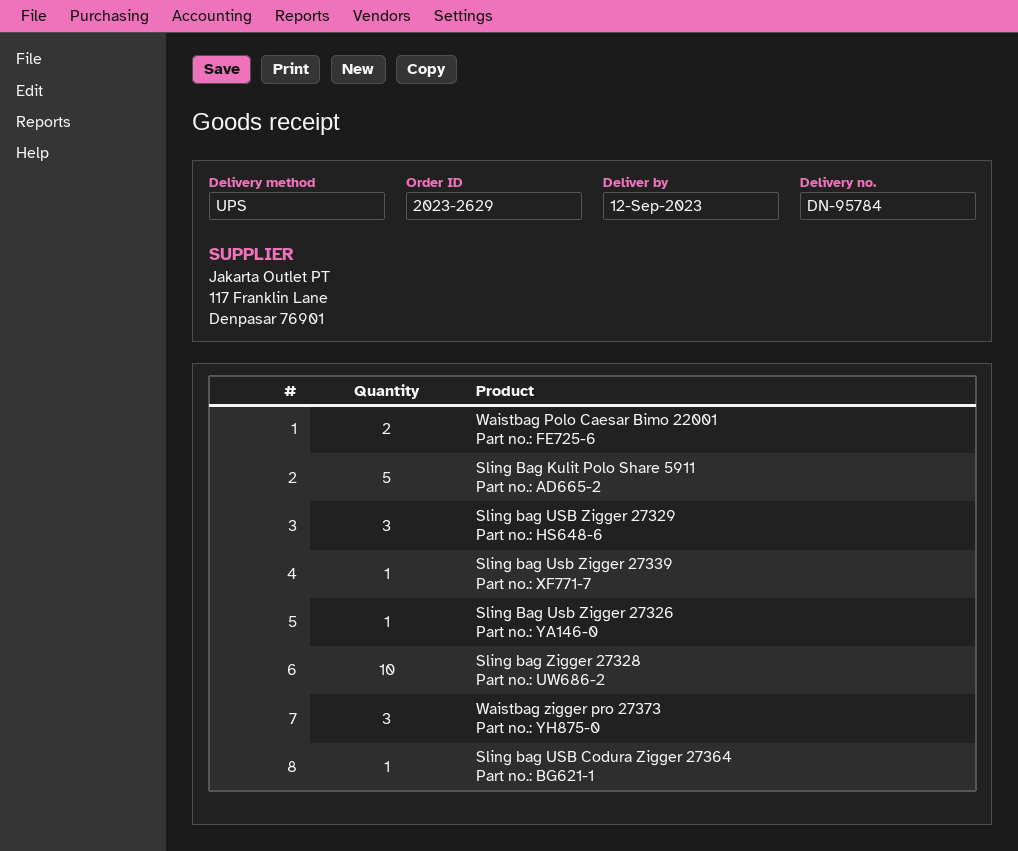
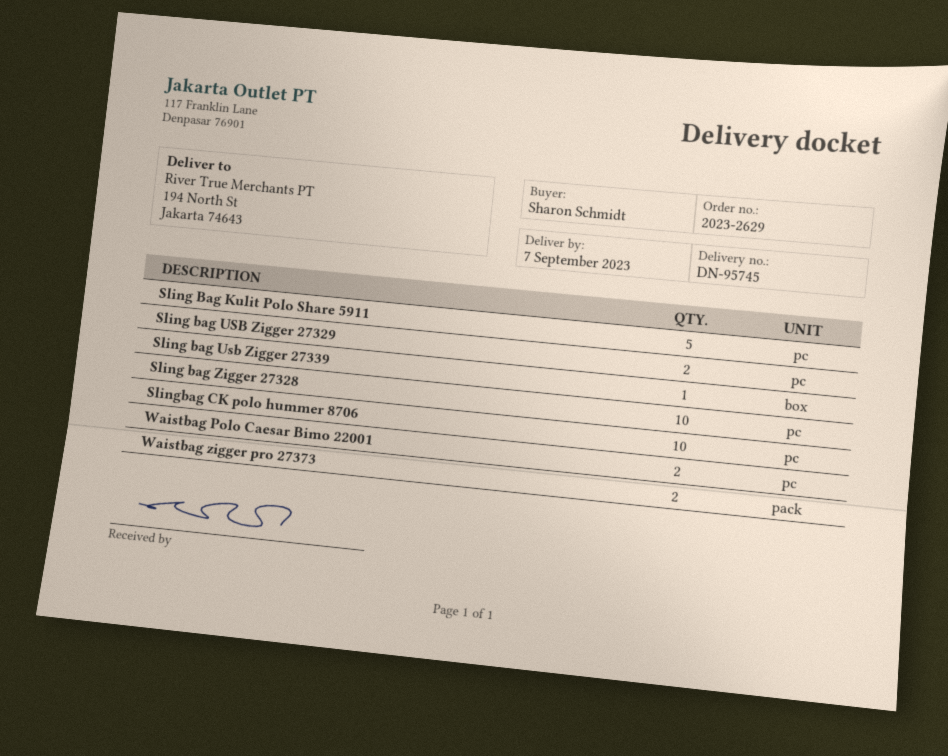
delivery note number: DN-95784 -> DN-95745
delivery date: 2023-09-12 -> 2023-09-07
Sling bag USB Zigger 27329: 3 -> 2
Sling Bag Usb Zigger 27326: 1 -> none
Waistbag zigger pro 27373: 3 -> 2
Sling bag USB Codura Zigger 27364: 1 -> none
Slingbag CK polo hummer 8706: none -> 10

